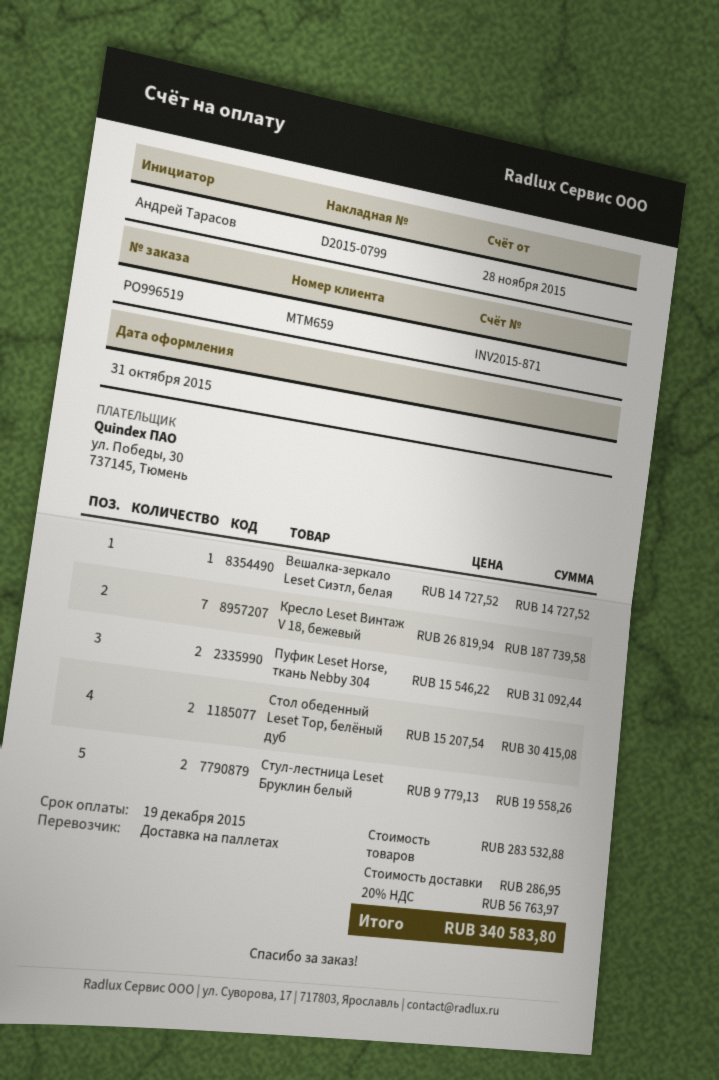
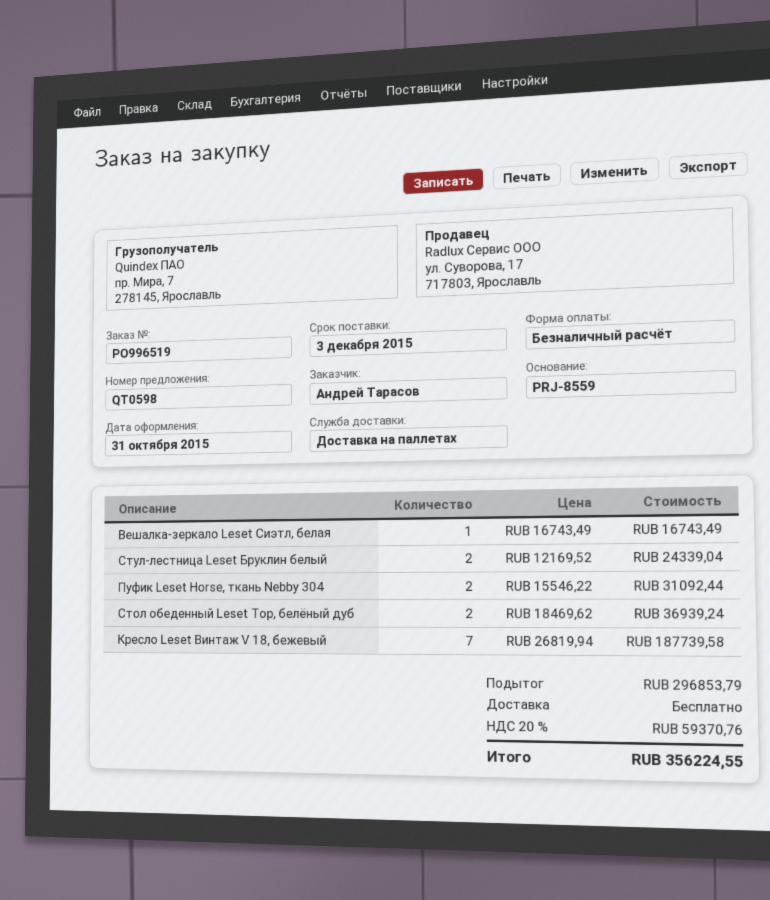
Вешалка-зеркало Leset Сиэтл, белая: 1 x 14727.52 = 14727.52 -> 1 x 16743.49 = 16743.49
Стол обеденный Leset Тор, белёный дуб: 2 x 15207.54 = 30415.08 -> 2 x 18469.62 = 36939.24
Стул-лестница Leset Бруклин белый: 2 x 9779.13 = 19558.26 -> 2 x 12169.52 = 24339.04
subtotal: 283532.88 -> 296853.79
shipping: 286.95 -> 0.00
tax: 20% = 56763.97 -> 20% = 59370.76
total: 340583.80 -> 356224.55

